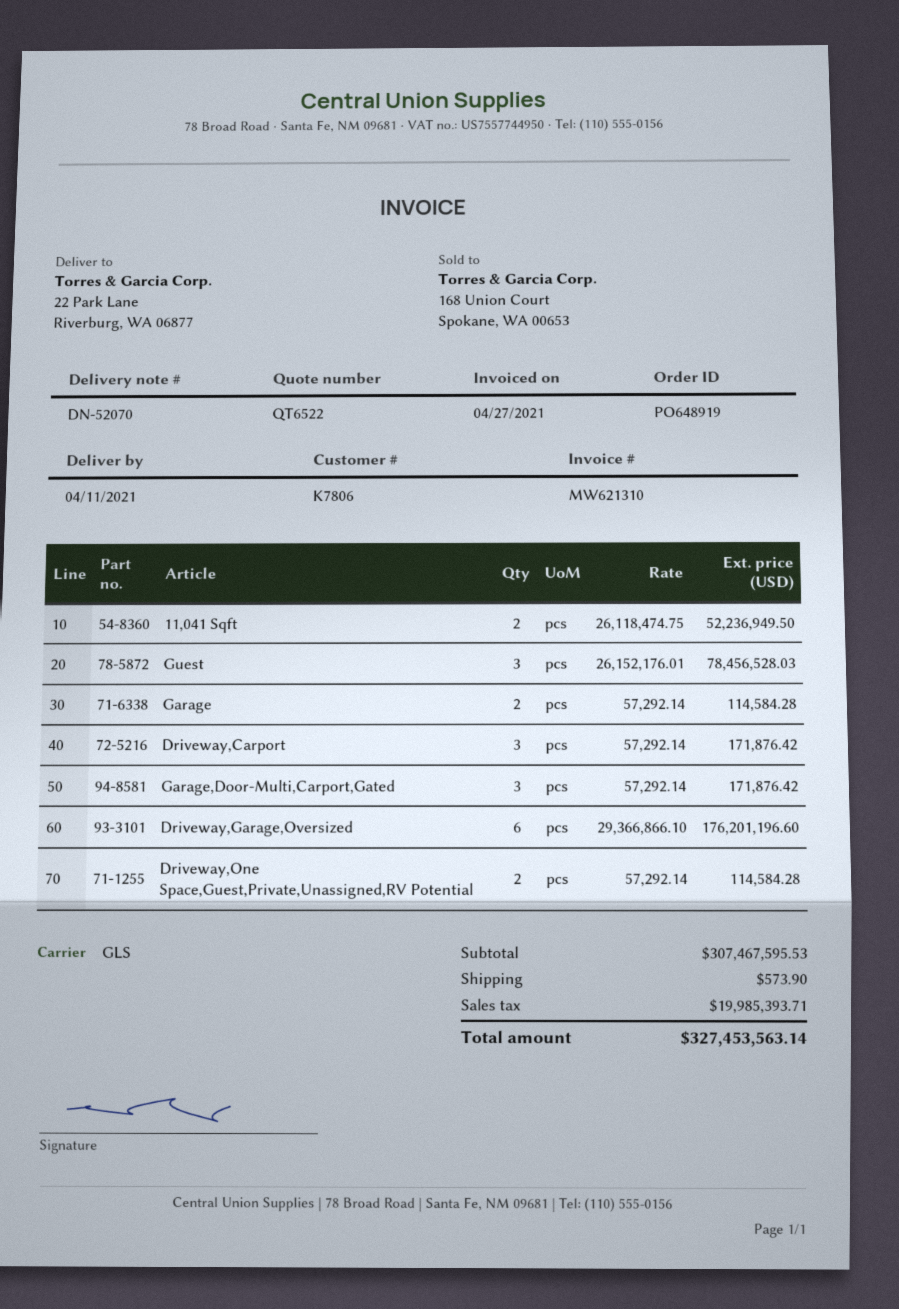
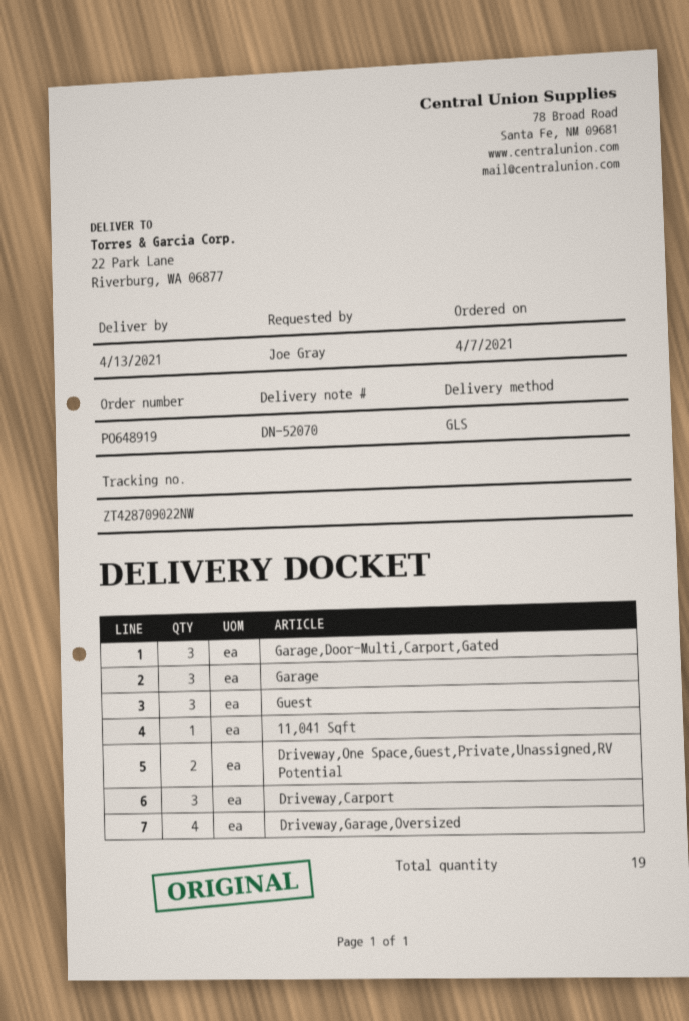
delivery date: 2021-04-11 -> 2021-04-13
11,041 Sqft: 2 -> 1
Garage: 2 -> 3
Driveway,Garage,Oversized: 6 -> 4

